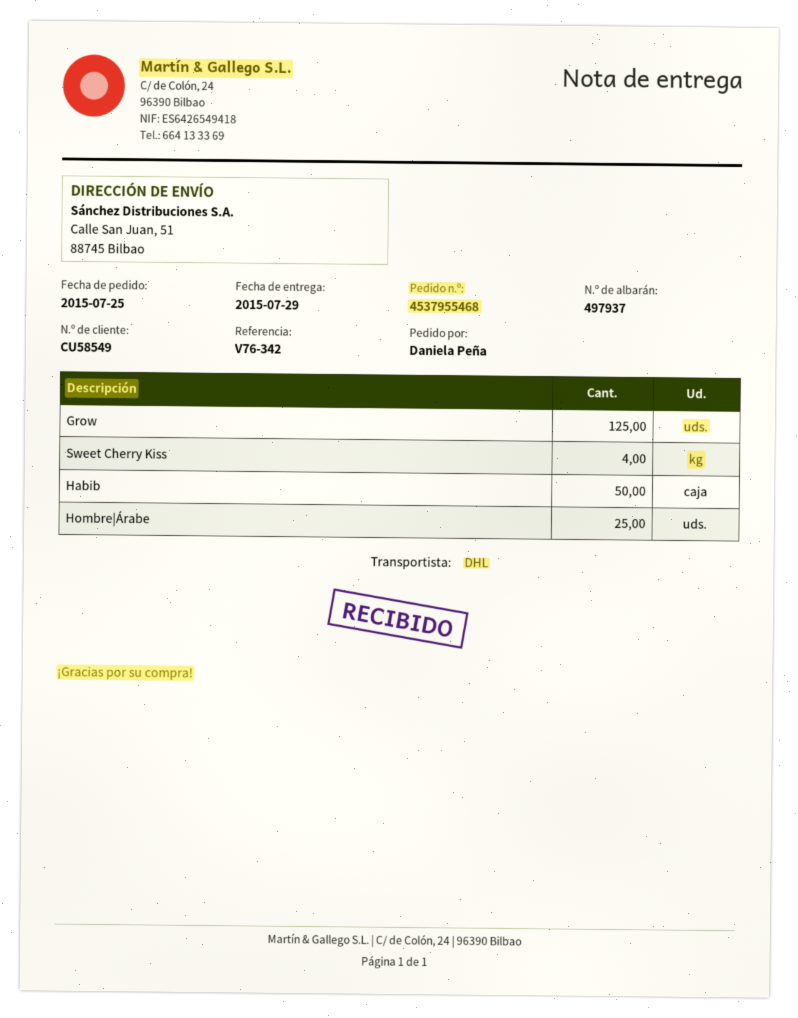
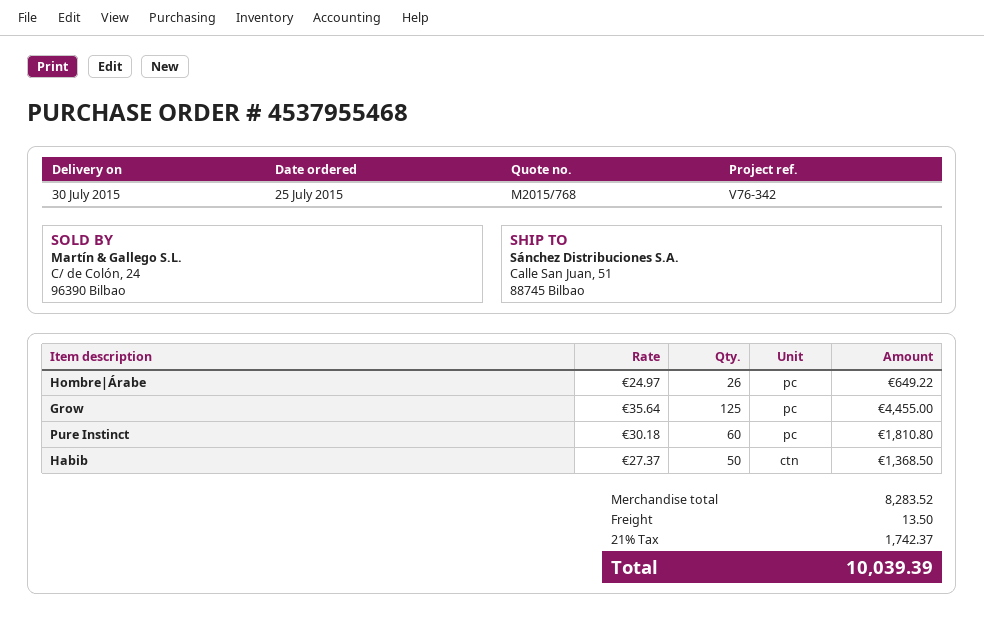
delivery date: 2015-07-29 -> 2015-07-30
Sweet Cherry Kiss: 4 -> none
Hombre|Árabe: 25 -> 26
Pure Instinct: none -> 60

